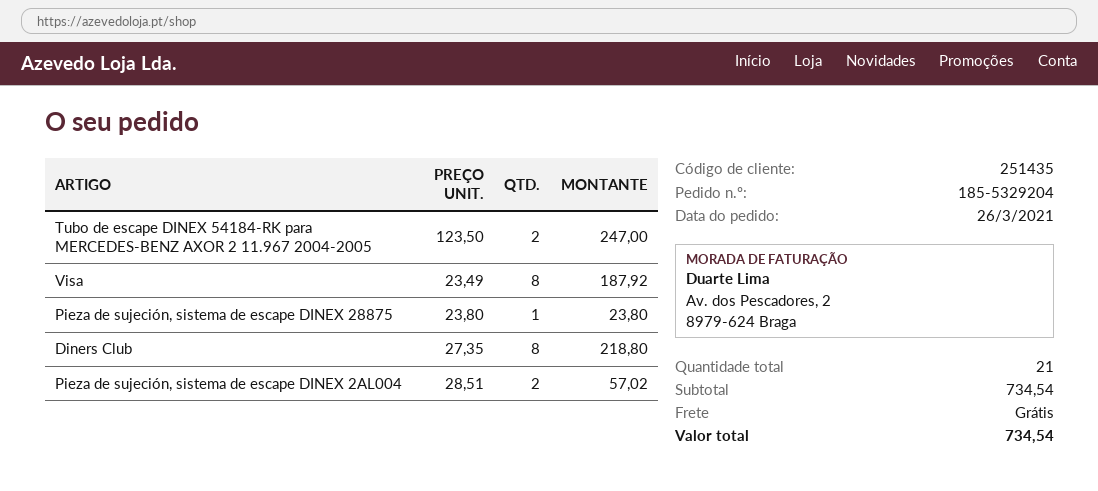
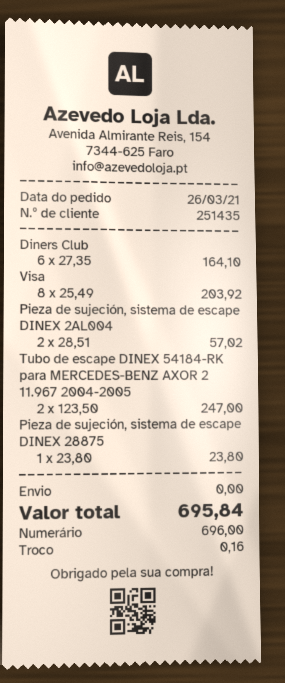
Visa: 8 x 23.49 = 187.92 -> 8 x 25.49 = 203.92
Diners Club: 8 x 27.35 = 218.80 -> 6 x 27.35 = 164.10
total: 734.54 -> 695.84

